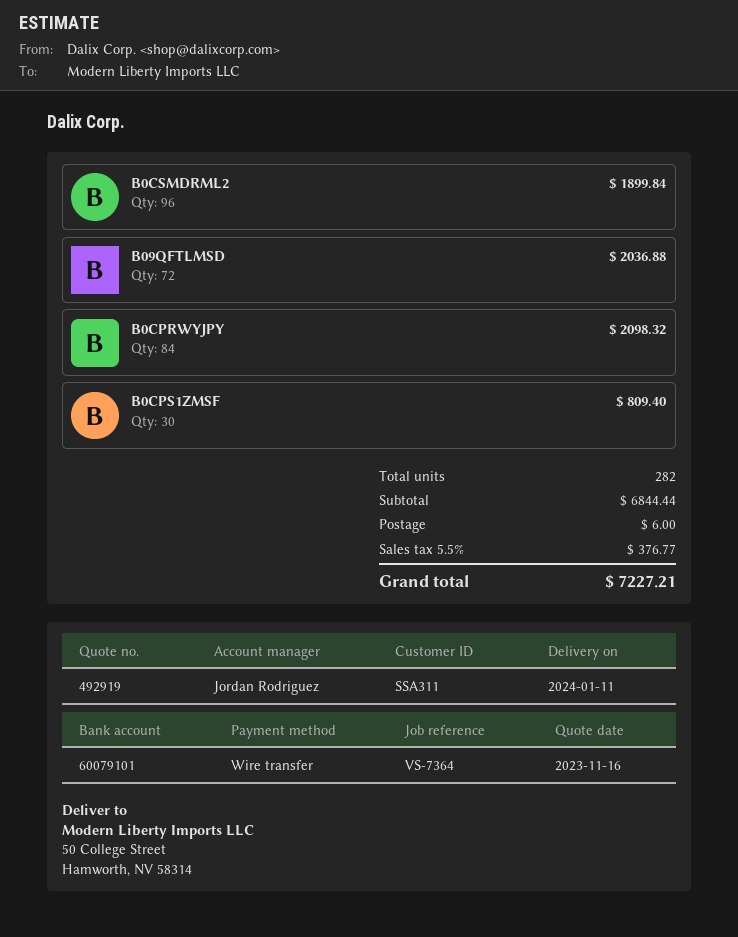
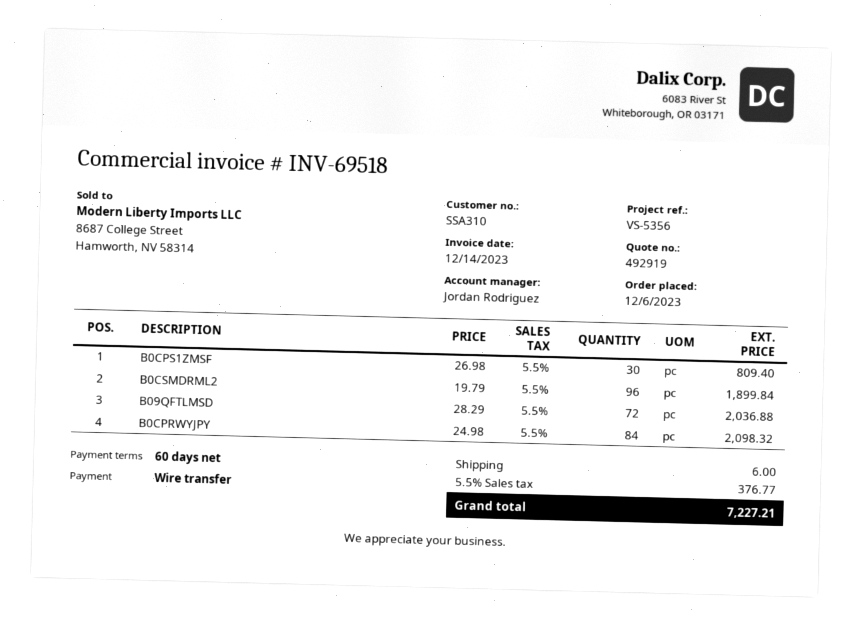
customer number: SSA311 -> SSA310
reference: VS-7364 -> VS-5356

